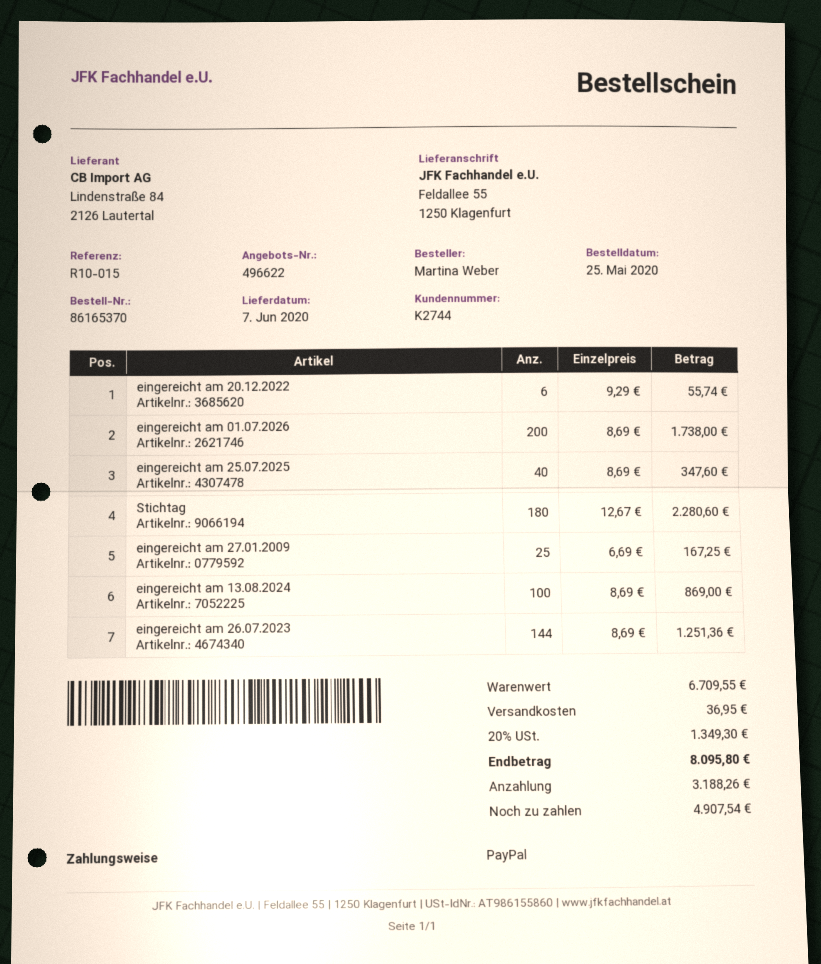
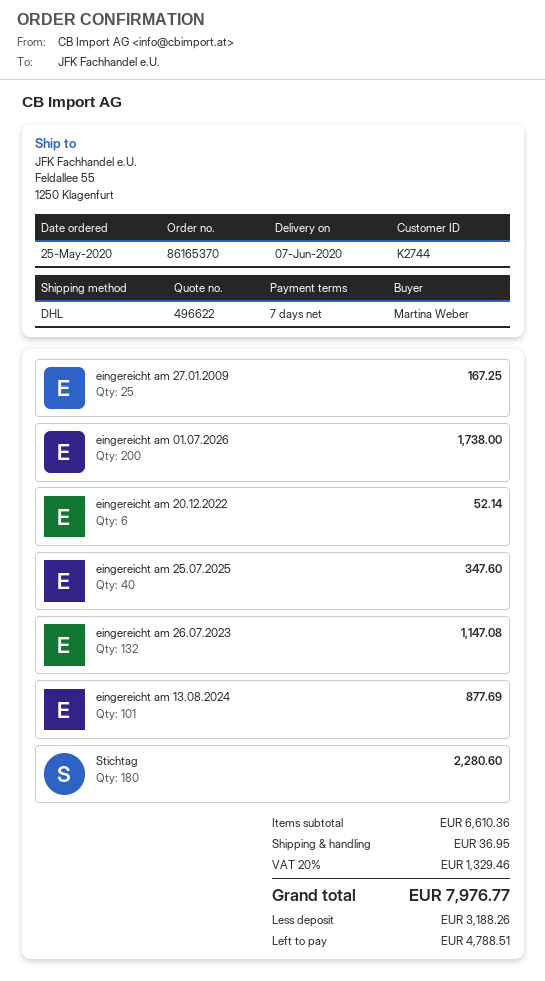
eingereicht am 20.12.2022: 6 for 55.74 -> 6 for 52.14
eingereicht am 13.08.2024: 100 for 869.00 -> 101 for 877.69
eingereicht am 26.07.2023: 144 for 1251.36 -> 132 for 1147.08
subtotal: 6709.55 -> 6610.36
tax: 20% = 1349.30 -> 20% = 1329.46
total: 8095.80 -> 7976.77
balance: 4907.54 -> 4788.51

